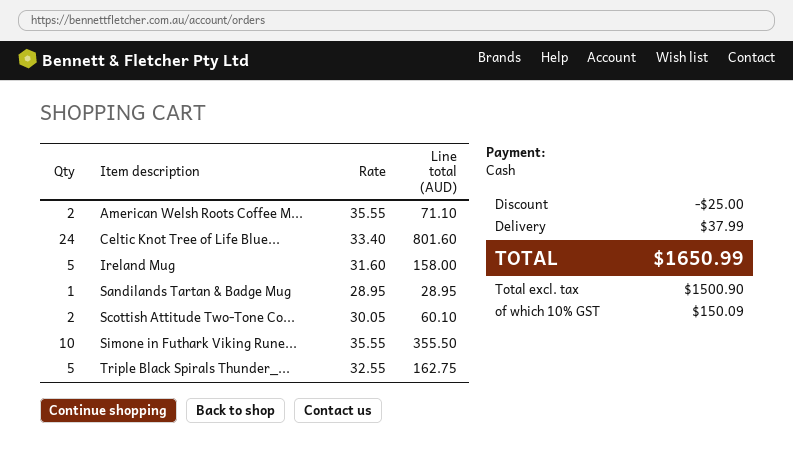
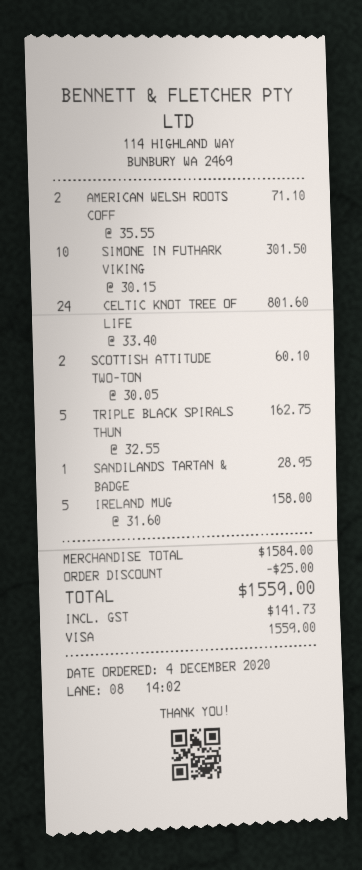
payment method: cash -> Visa
Simone in Futhark Viking Rune...: 10 x 35.55 = 355.50 -> 10 x 30.15 = 301.50
shipping: 37.99 -> none
tax: 150.09 -> 141.73
total: 1650.99 -> 1559.00

